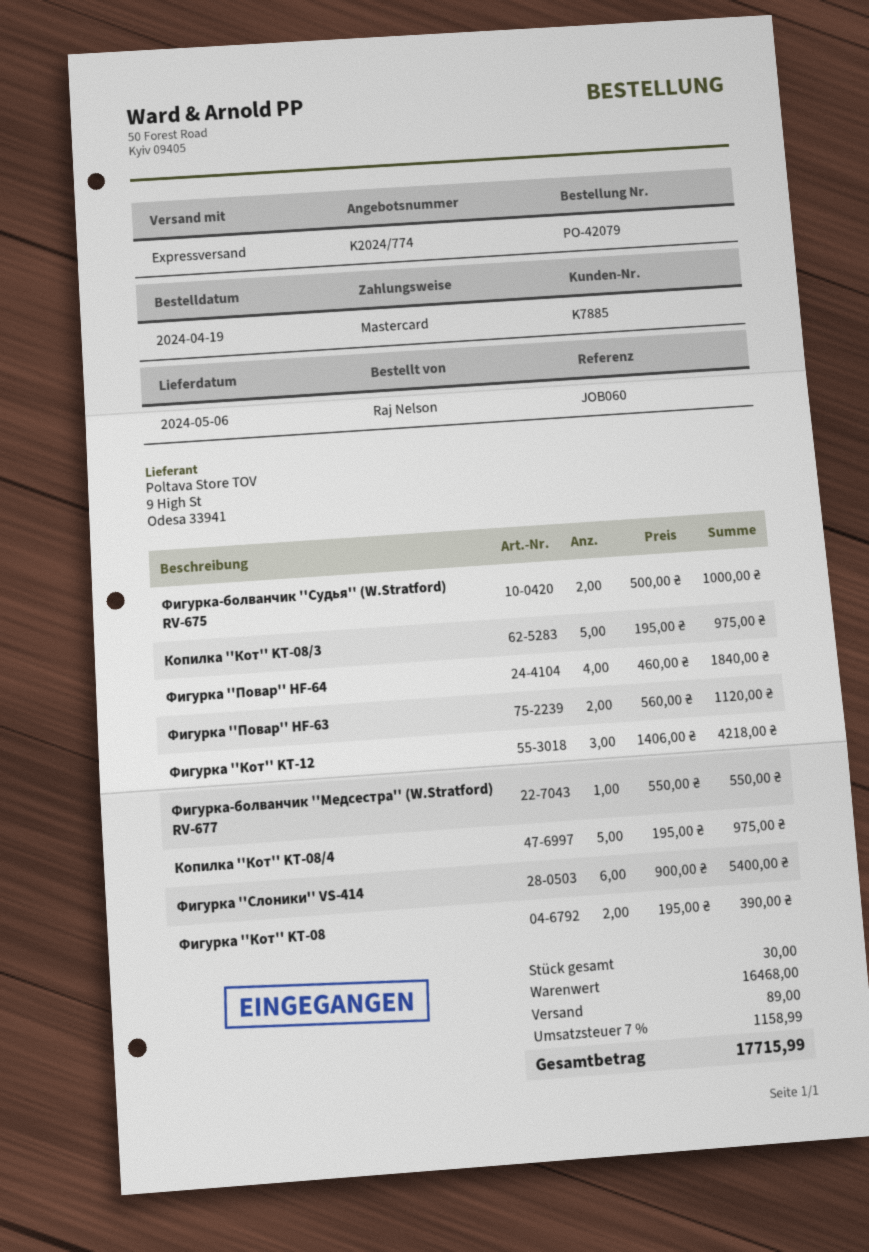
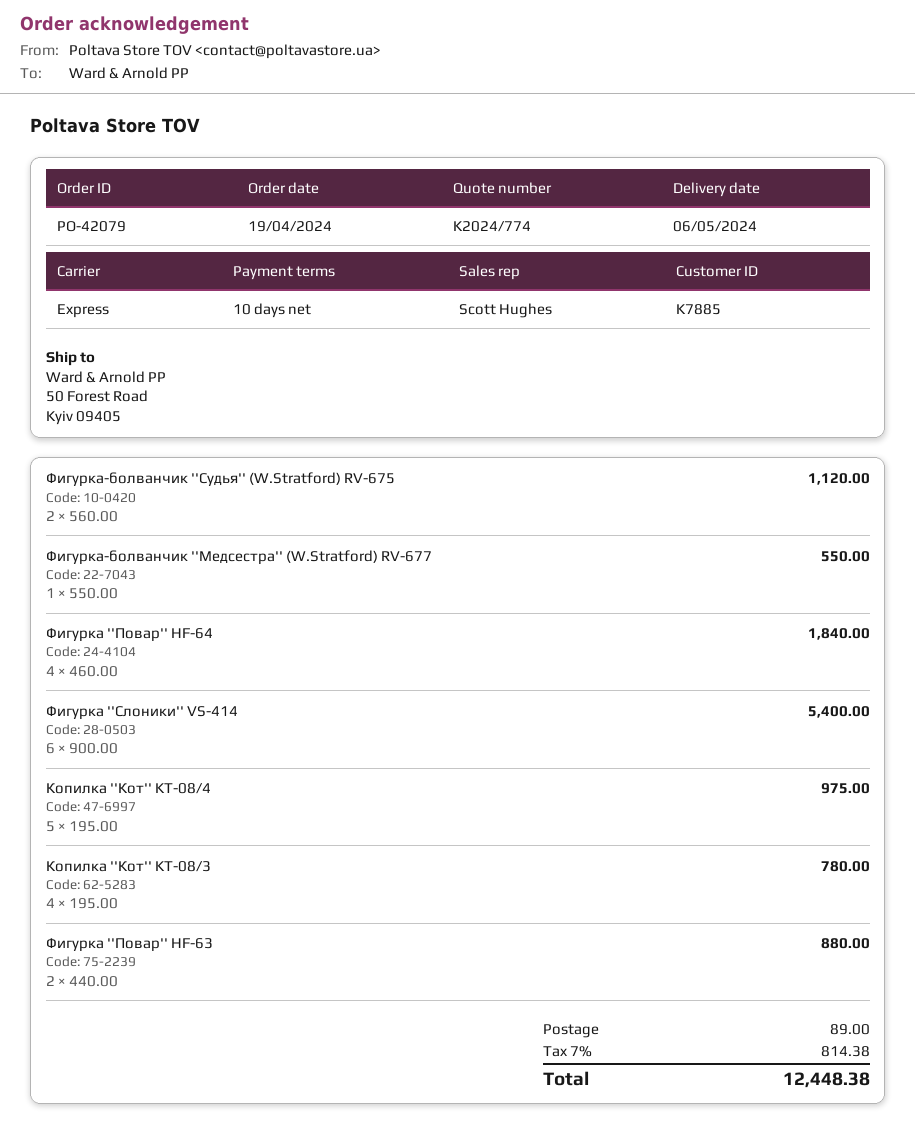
Фигурка-болванчик ''Судья'' (W.Stratford) RV-675: 2 x 500.00 = 1000.00 -> 2 x 560.00 = 1120.00
Копилка ''Кот'' KT-08/3: 5 x 195.00 = 975.00 -> 4 x 195.00 = 780.00
Фигурка ''Повар'' HF-63: 2 x 560.00 = 1120.00 -> 2 x 440.00 = 880.00
Фигурка ''Кот'' KT-12: 3 x 1406.00 = 4218.00 -> none
Фигурка ''Кот'' KT-08: 2 x 195.00 = 390.00 -> none
tax: 7% = 1158.99 -> 7% = 814.38
total: 17715.99 -> 12448.38

